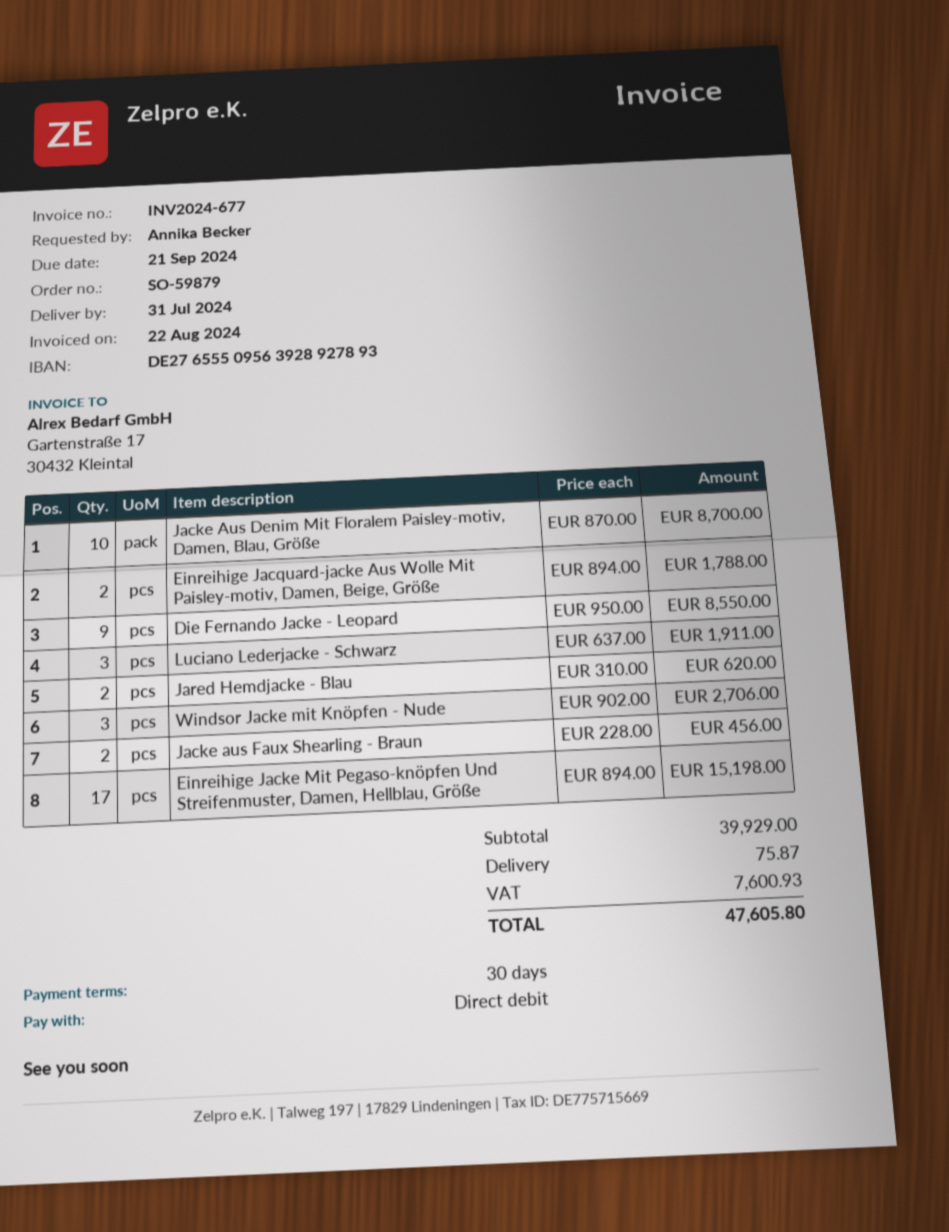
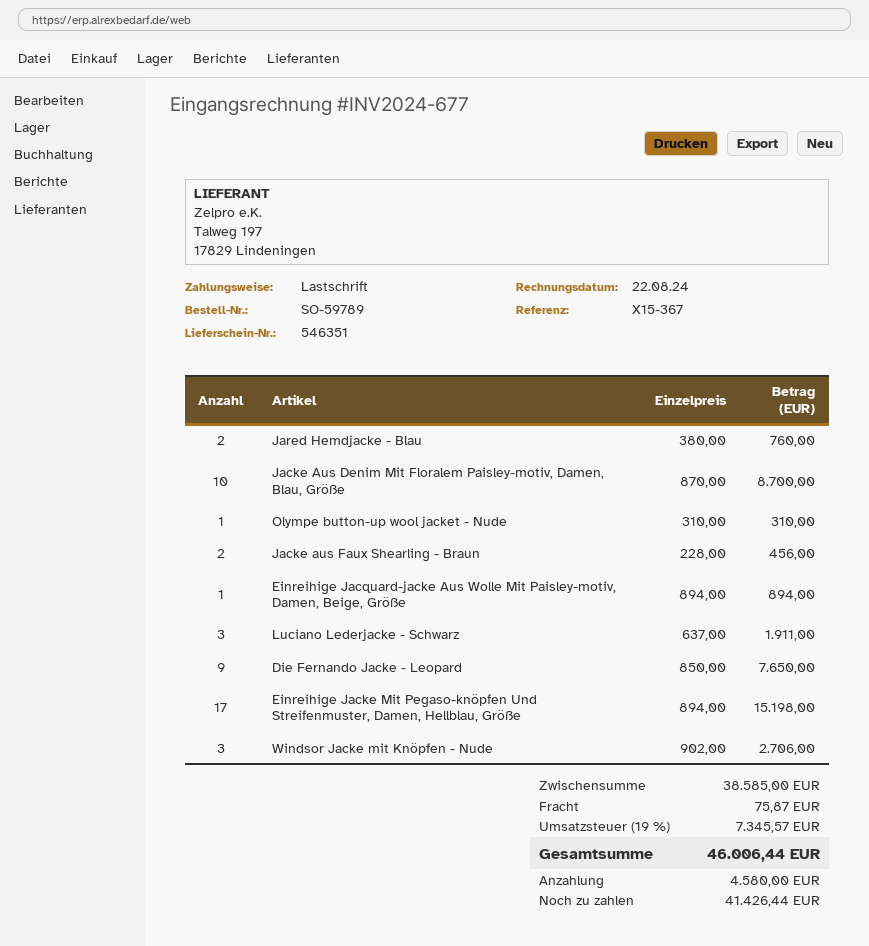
order number: SO-59879 -> SO-59789
Einreihige Jacquard-jacke Aus Wolle Mit Paisley-motiv, Damen, Beige, Größe: 2 x 894.00 = 1788.00 -> 1 x 894.00 = 894.00
Die Fernando Jacke - Leopard: 9 x 950.00 = 8550.00 -> 9 x 850.00 = 7650.00
Jared Hemdjacke - Blau: 2 x 310.00 = 620.00 -> 2 x 380.00 = 760.00
Olympe button-up wool jacket - Nude: none -> 1 x 310.00 = 310.00
subtotal: 39929.00 -> 38585.00
tax: 7600.93 -> 7345.57
total: 47605.80 -> 46006.44

